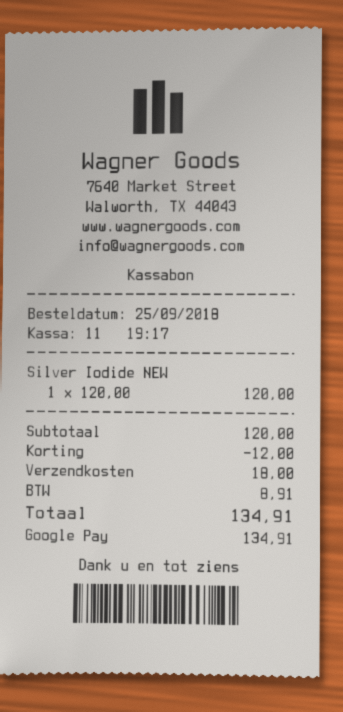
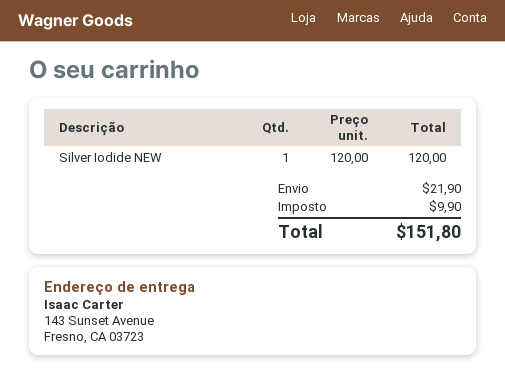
discount: 12.00 -> none
shipping: 18.00 -> 21.90
tax: 8.91 -> 9.90
total: 134.91 -> 151.80

